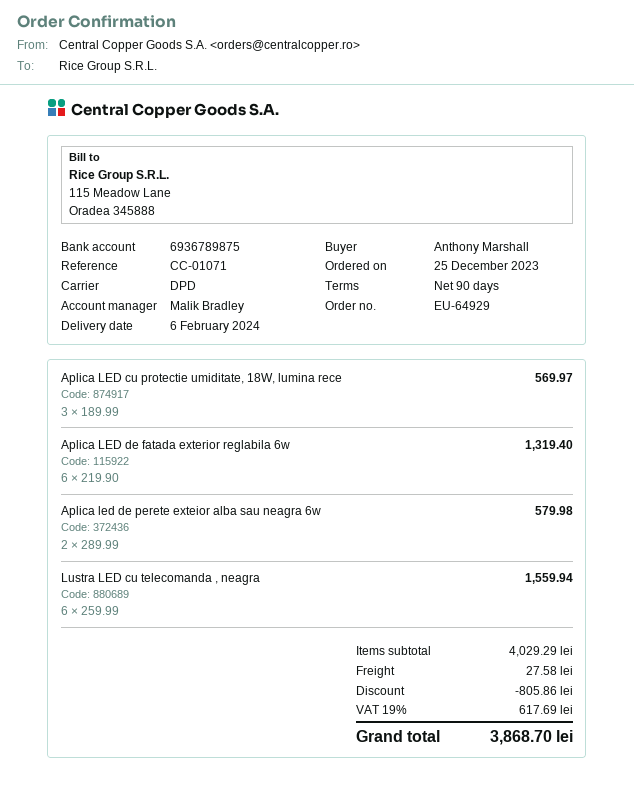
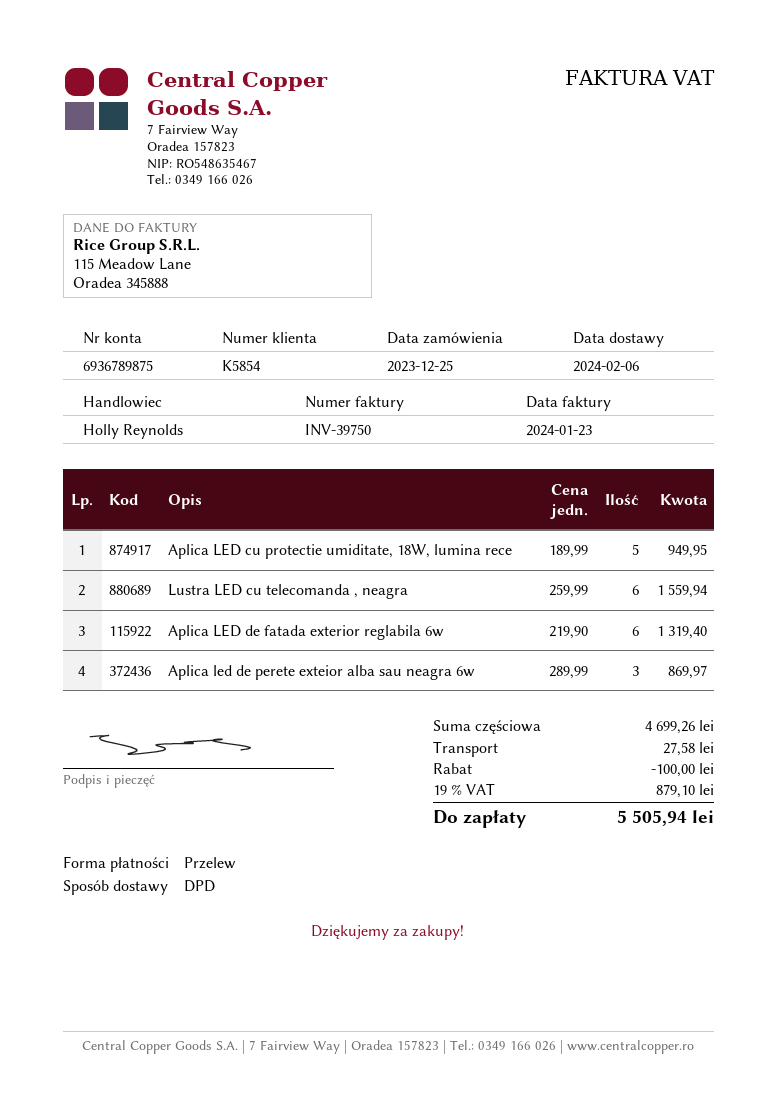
sales rep: Malik Bradley -> Holly Reynolds
Aplica LED cu protectie umiditate, 18W, lumina rece: 3 x 189.99 = 569.97 -> 5 x 189.99 = 949.95
Aplica led de perete exteior alba sau neagra 6w: 2 x 289.99 = 579.98 -> 3 x 289.99 = 869.97
subtotal: 4029.29 -> 4699.26
discount: 805.86 -> 100.00
tax: 19% = 617.69 -> 19% = 879.10
total: 3868.70 -> 5505.94

